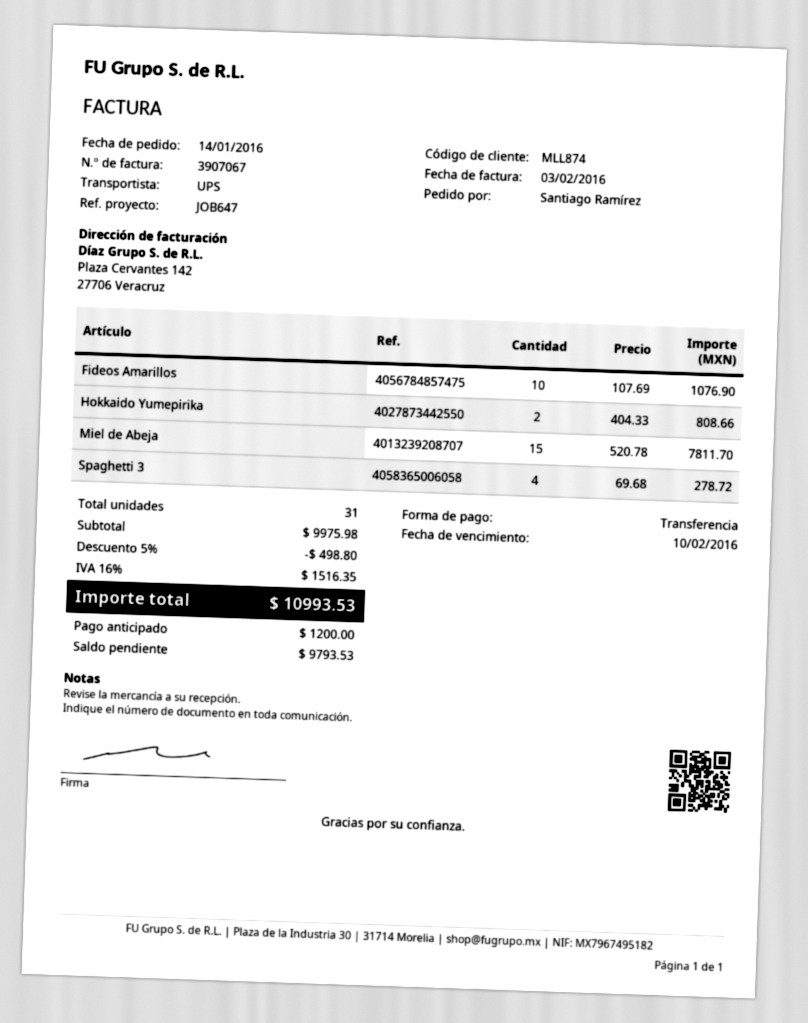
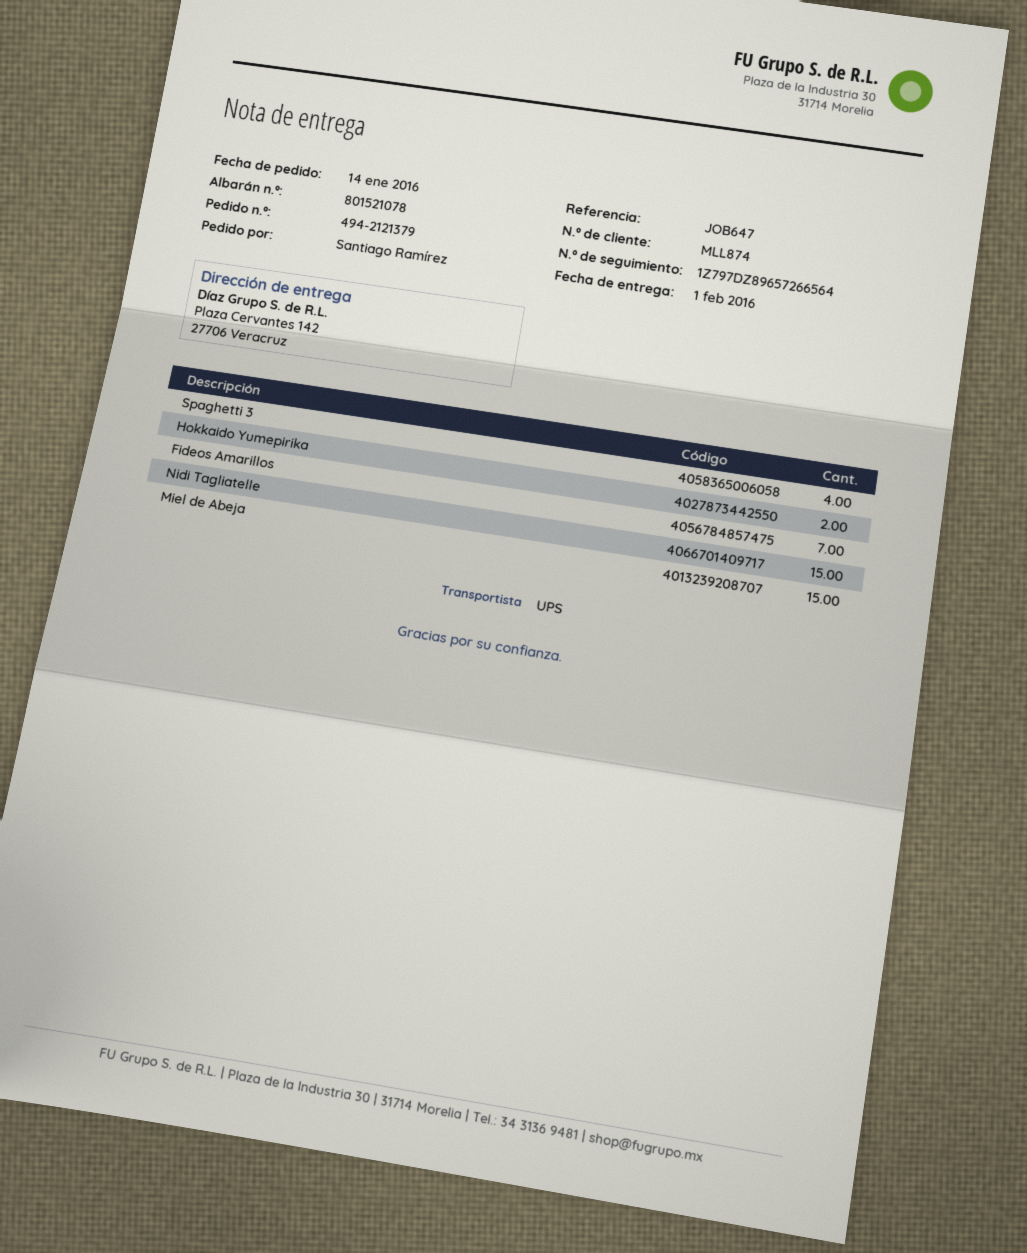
Fideos Amarillos: 10 -> 7
Nidi Tagliatelle: none -> 15

